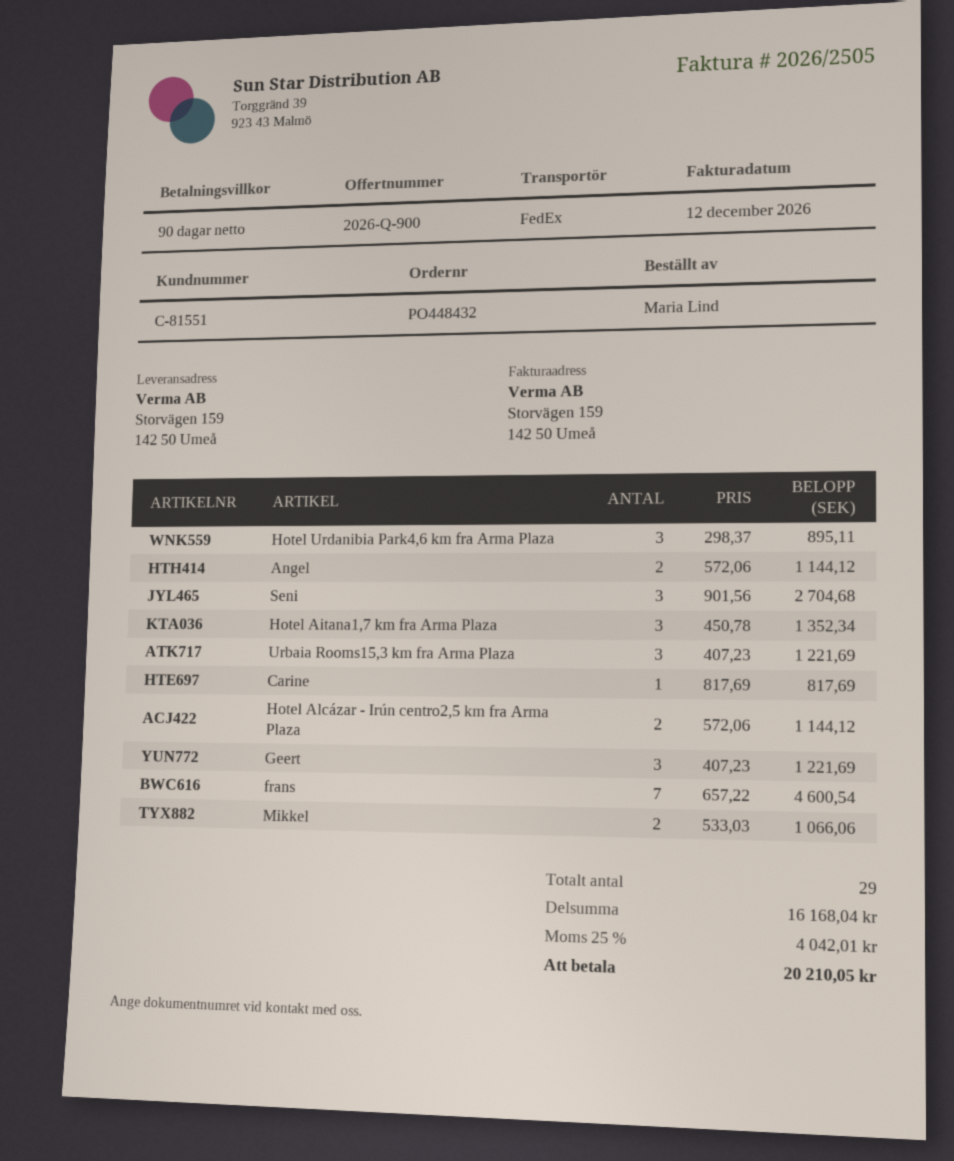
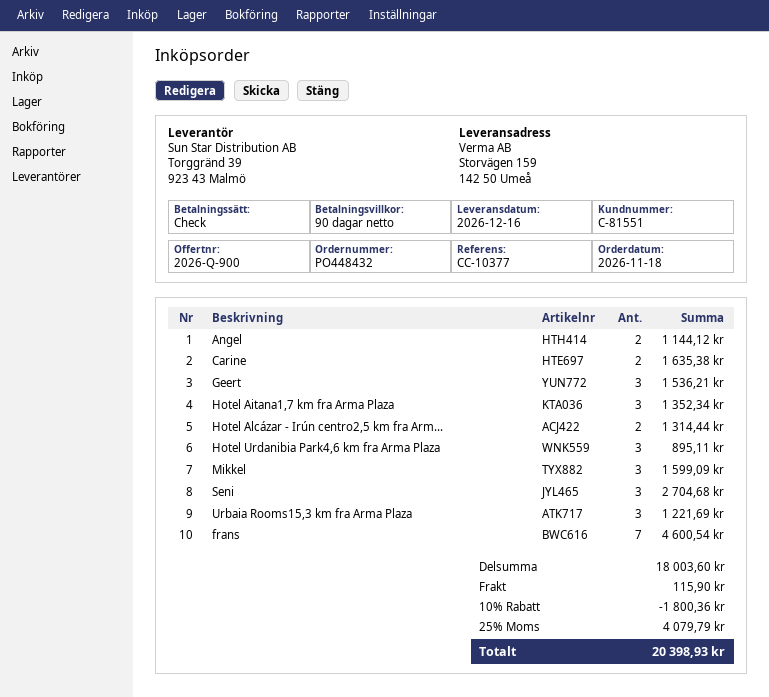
Carine: 1 for 817.69 -> 2 for 1635.38
Hotel Alcázar - Irún centro2,5 km fra Arma Plaza: 2 for 1144.12 -> 2 for 1314.44
Geert: 3 for 1221.69 -> 3 for 1536.21
Mikkel: 2 for 1066.06 -> 3 for 1599.09
subtotal: 16168.04 -> 18003.60
discount: none -> 10% = 1800.36
shipping: none -> 115.90
tax: 25% = 4042.01 -> 25% = 4079.79
total: 20210.05 -> 20398.93

